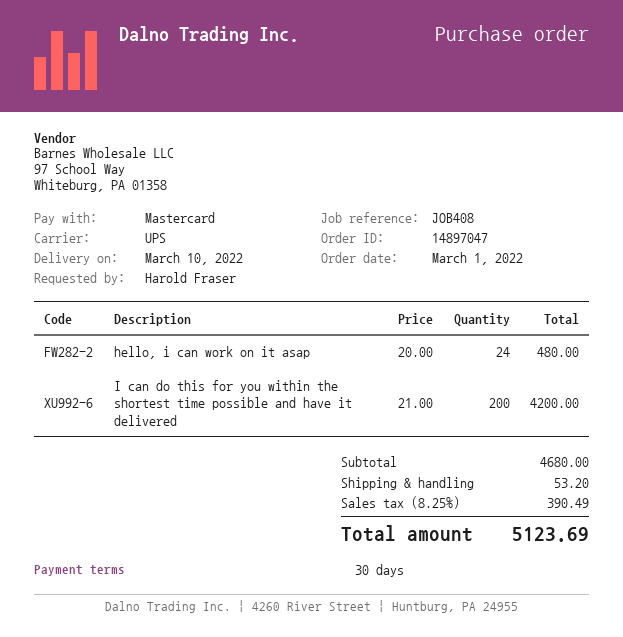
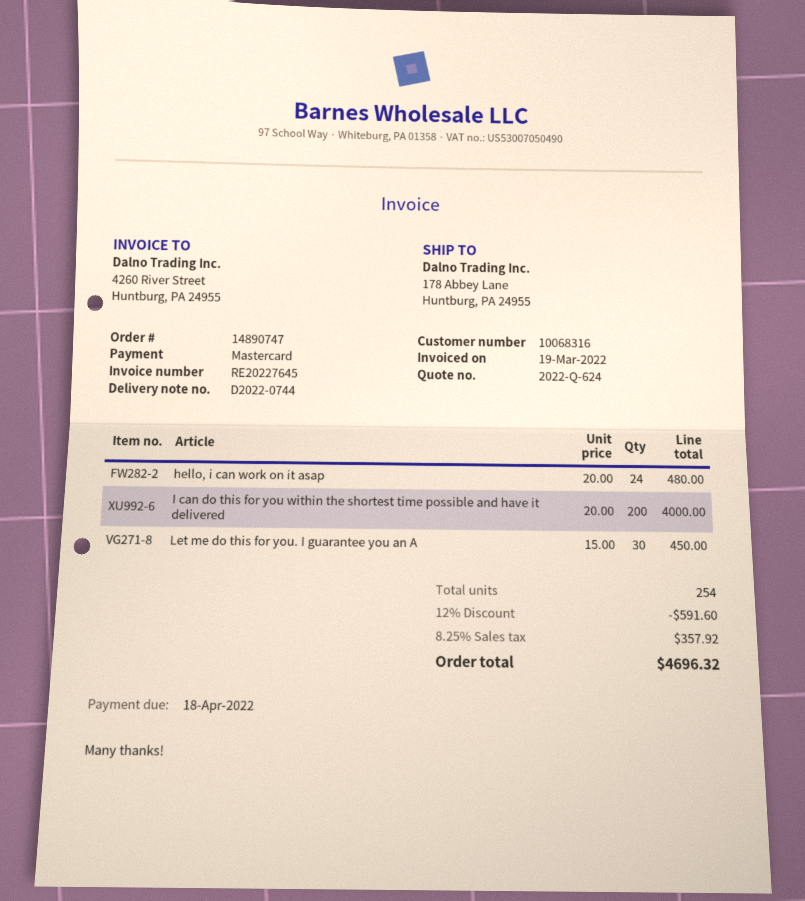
order number: 14897047 -> 14890747
I can do this for you within the shortest time possible and have it delivered: 200 x 21.00 = 4200.00 -> 200 x 20.00 = 4000.00
Let me do this for you. I guarantee you an A: none -> 30 x 15.00 = 450.00
discount: none -> 12% = 591.60
shipping: 53.20 -> none
tax: 8.25% = 390.49 -> 8.25% = 357.92
total: 5123.69 -> 4696.32

